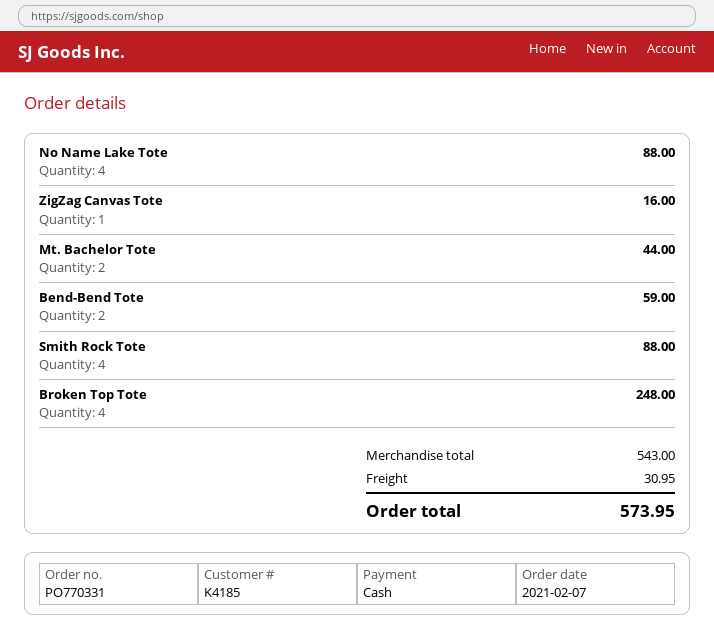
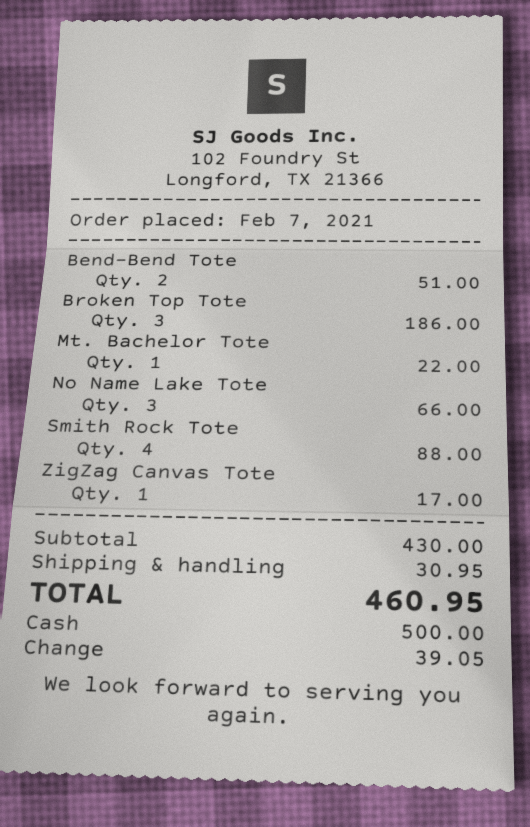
No Name Lake Tote: 4 for 88.00 -> 3 for 66.00
ZigZag Canvas Tote: 1 for 16.00 -> 1 for 17.00
Mt. Bachelor Tote: 2 for 44.00 -> 1 for 22.00
Bend-Bend Tote: 2 for 59.00 -> 2 for 51.00
Broken Top Tote: 4 for 248.00 -> 3 for 186.00
subtotal: 543.00 -> 430.00
total: 573.95 -> 460.95

